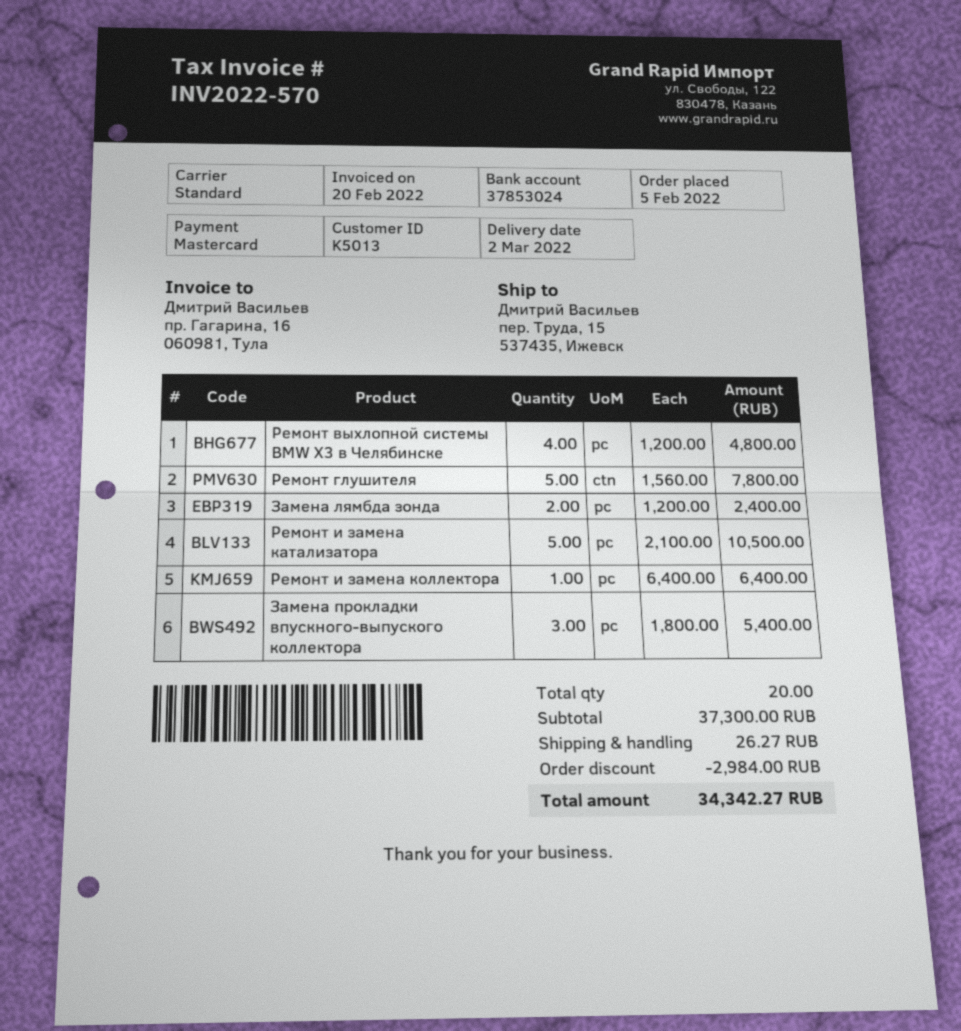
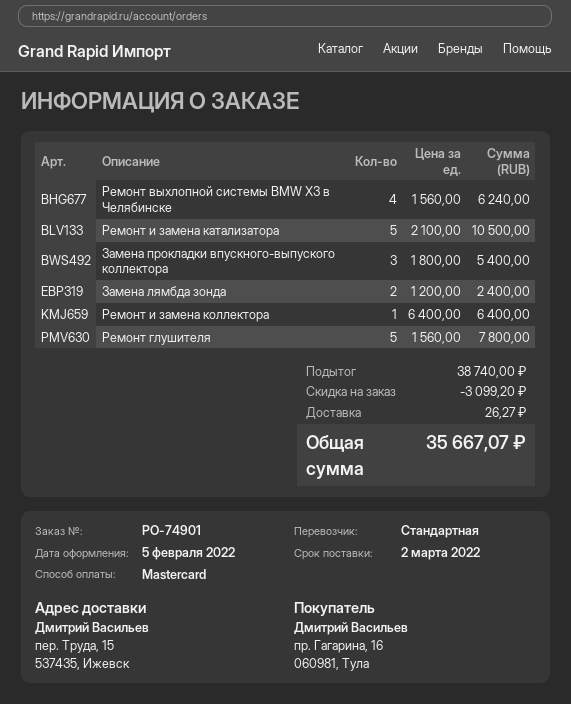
Ремонт выхлопной системы BMW X3 в Челябинске: 4 x 1200.00 = 4800.00 -> 4 x 1560.00 = 6240.00
subtotal: 37300.00 -> 38740.00
discount: 2984.00 -> 3099.20
total: 34342.27 -> 35667.07

